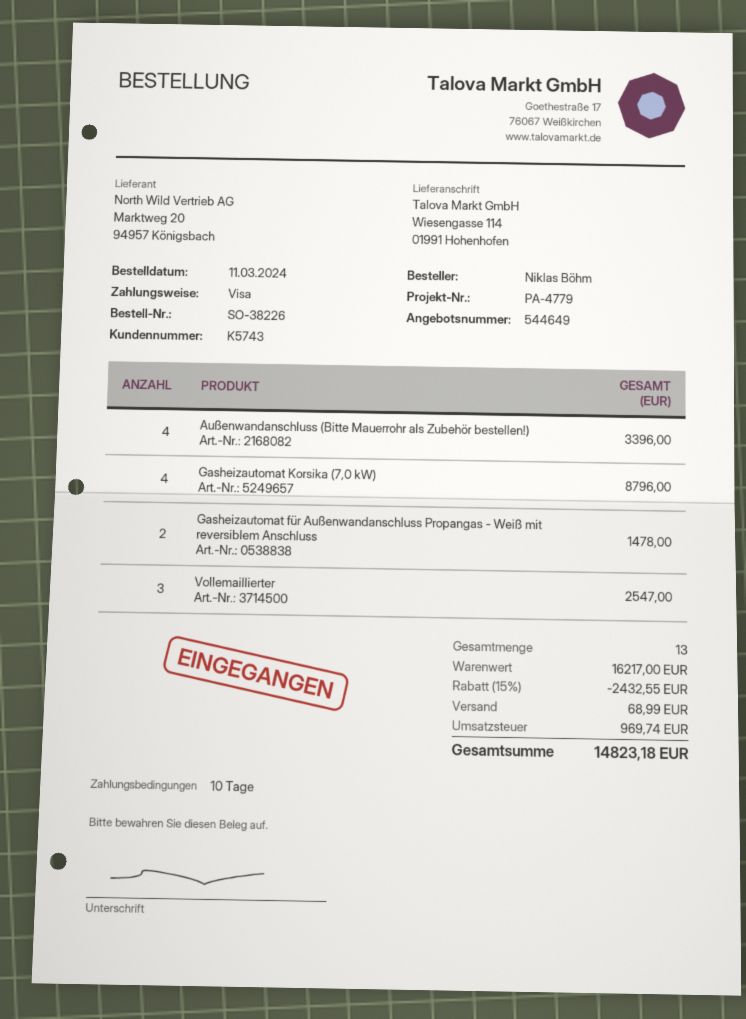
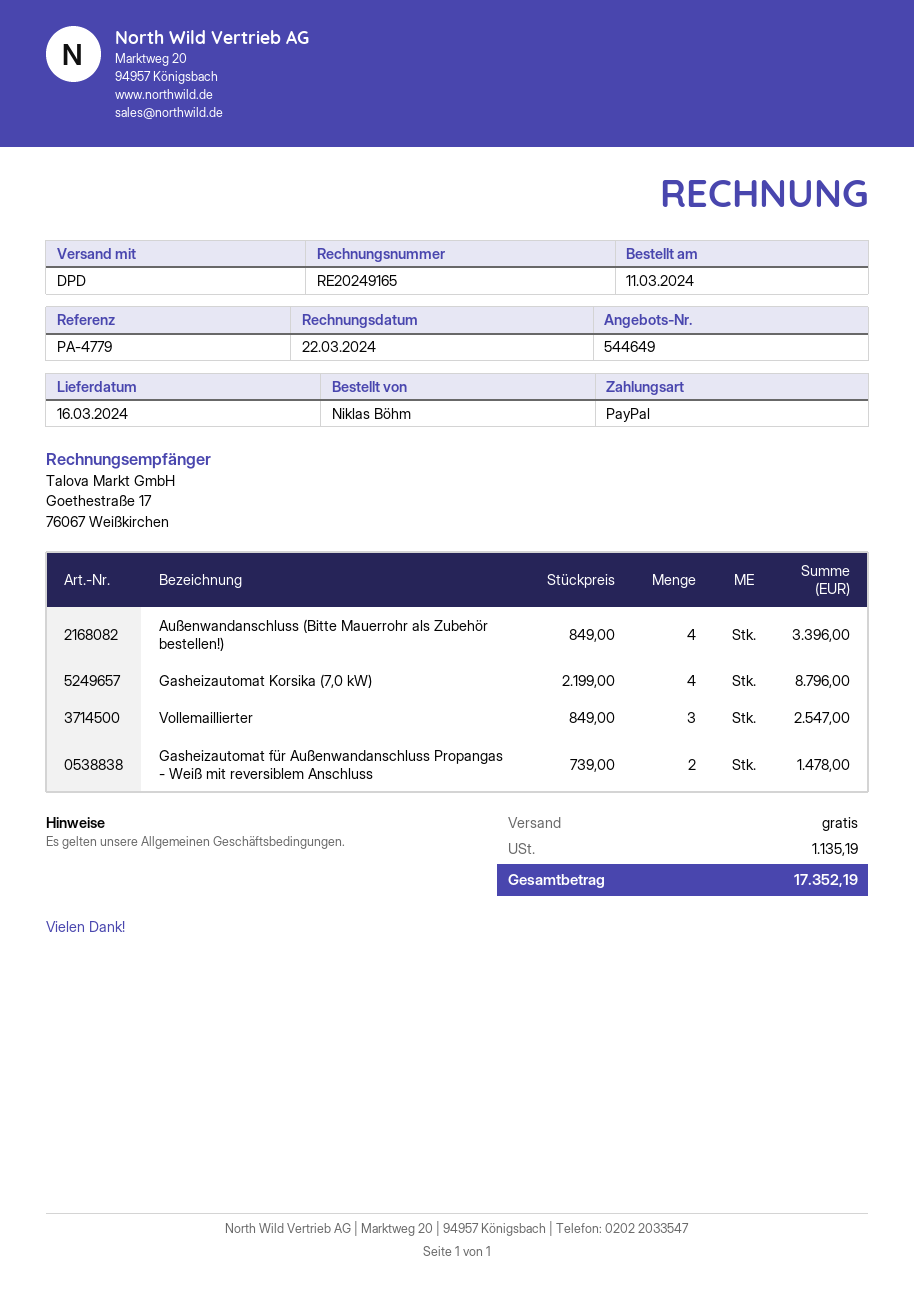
payment method: Visa -> PayPal
discount: 15% = 2432.55 -> none
shipping: 68.99 -> 0.00
tax: 969.74 -> 1135.19
total: 14823.18 -> 17352.19

